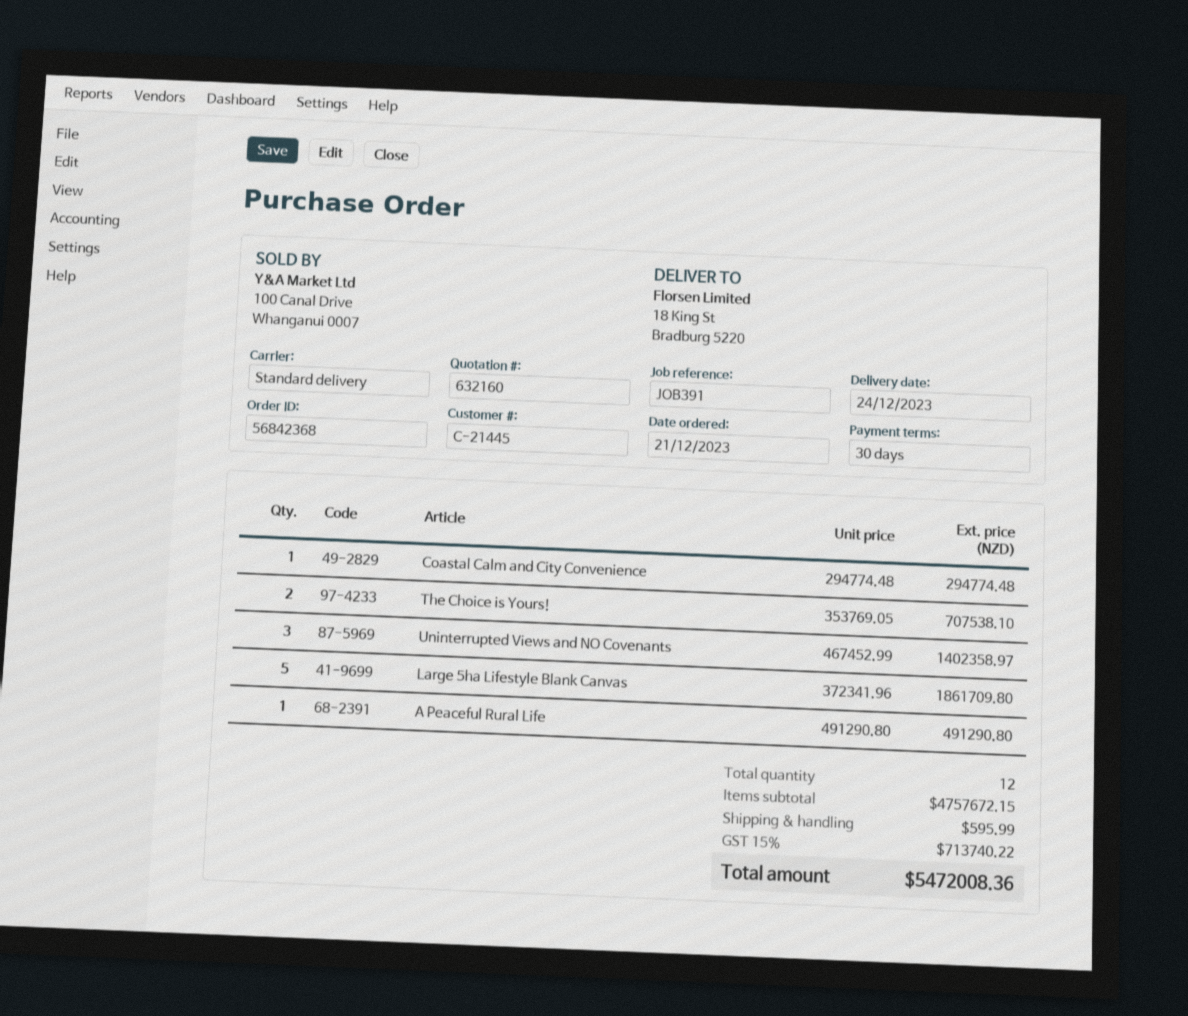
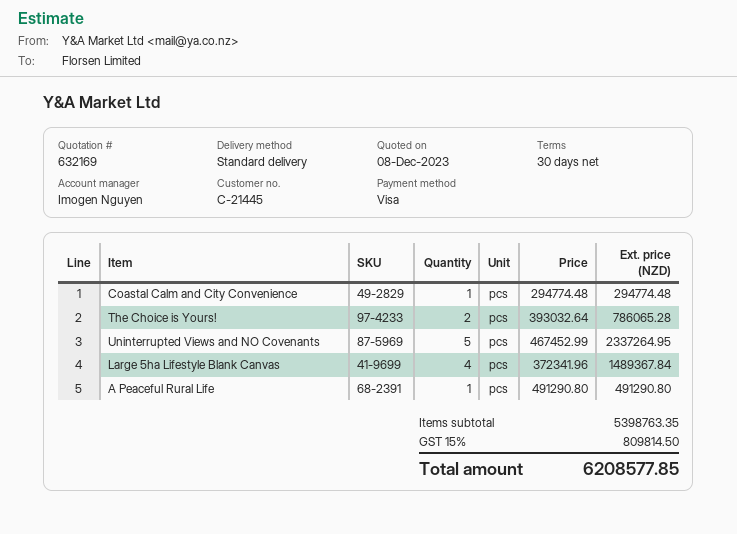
quote number: 632160 -> 632169
The Choice is Yours!: 2 x 353769.05 = 707538.10 -> 2 x 393032.64 = 786065.28
Uninterrupted Views and NO Covenants: 3 x 467452.99 = 1402358.97 -> 5 x 467452.99 = 2337264.95
Large 5ha Lifestyle Blank Canvas: 5 x 372341.96 = 1861709.80 -> 4 x 372341.96 = 1489367.84
subtotal: 4757672.15 -> 5398763.35
shipping: 595.99 -> none
tax: 15% = 713740.22 -> 15% = 809814.50
total: 5472008.36 -> 6208577.85

